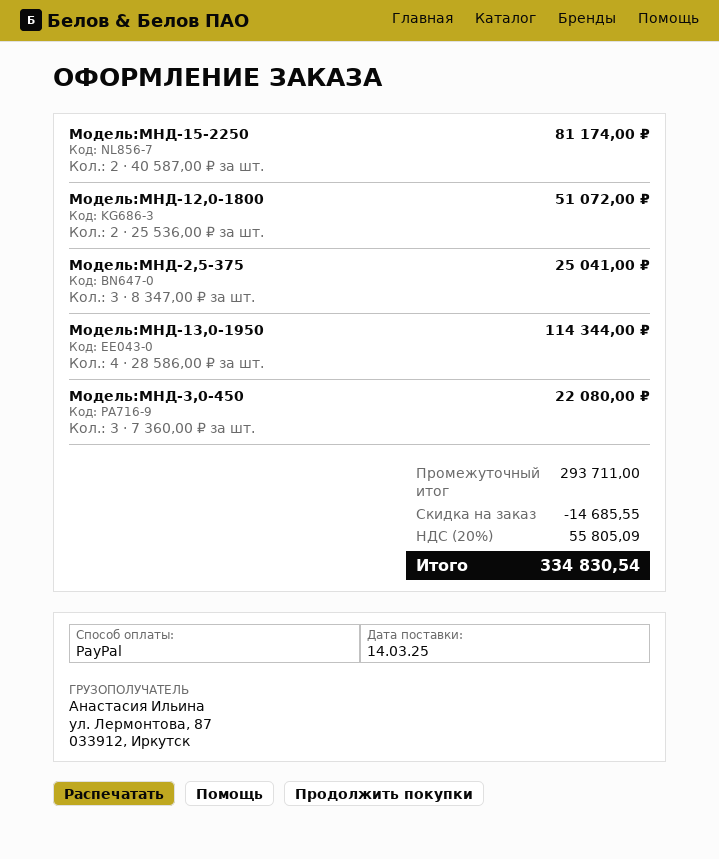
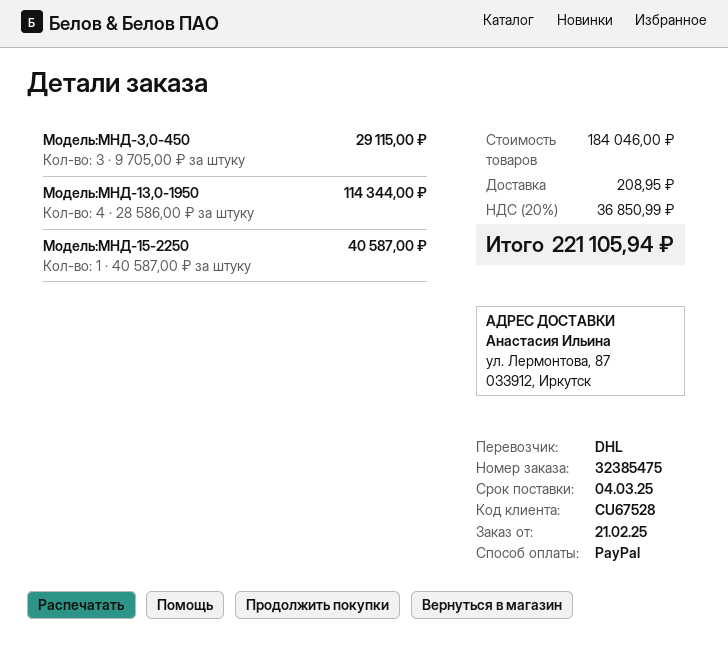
delivery date: 2025-03-14 -> 2025-03-04
Модель:МНД-15-2250: 2 x 40587.00 = 81174.00 -> 1 x 40587.00 = 40587.00
Модель:МНД-12,0-1800: 2 x 25536.00 = 51072.00 -> none
Модель:МНД-2,5-375: 3 x 8347.00 = 25041.00 -> none
Модель:МНД-3,0-450: 3 x 7360.00 = 22080.00 -> 3 x 9705.00 = 29115.00
subtotal: 293711.00 -> 184046.00
discount: 14685.55 -> none
shipping: none -> 208.95
tax: 20% = 55805.09 -> 20% = 36850.99
total: 334830.54 -> 221105.94

